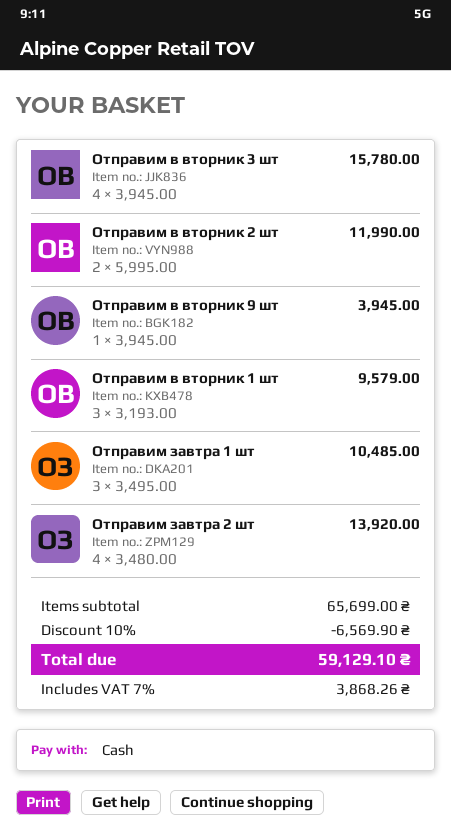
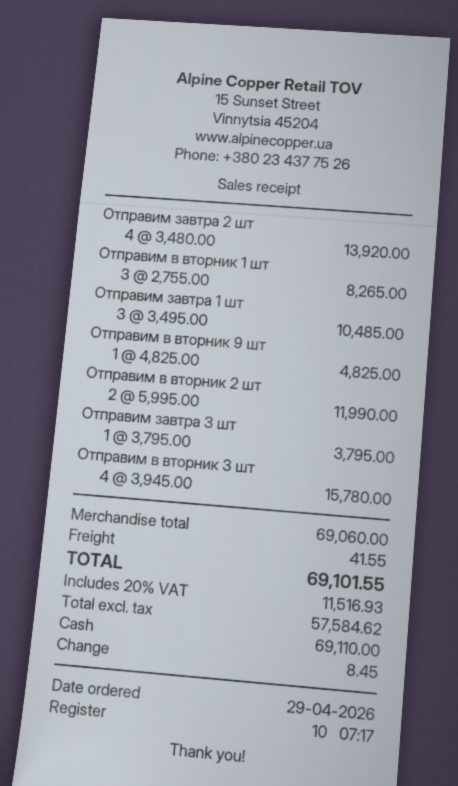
Отправим в вторник 9 шт: 1 x 3945.00 = 3945.00 -> 1 x 4825.00 = 4825.00
Отправим в вторник 1 шт: 3 x 3193.00 = 9579.00 -> 3 x 2755.00 = 8265.00
Отправим завтра 3 шт: none -> 1 x 3795.00 = 3795.00
subtotal: 65699.00 -> 69060.00
discount: 10% = 6569.90 -> none
shipping: none -> 41.55
tax: 7% = 3868.26 -> 20% = 11516.93
total: 59129.10 -> 69101.55

